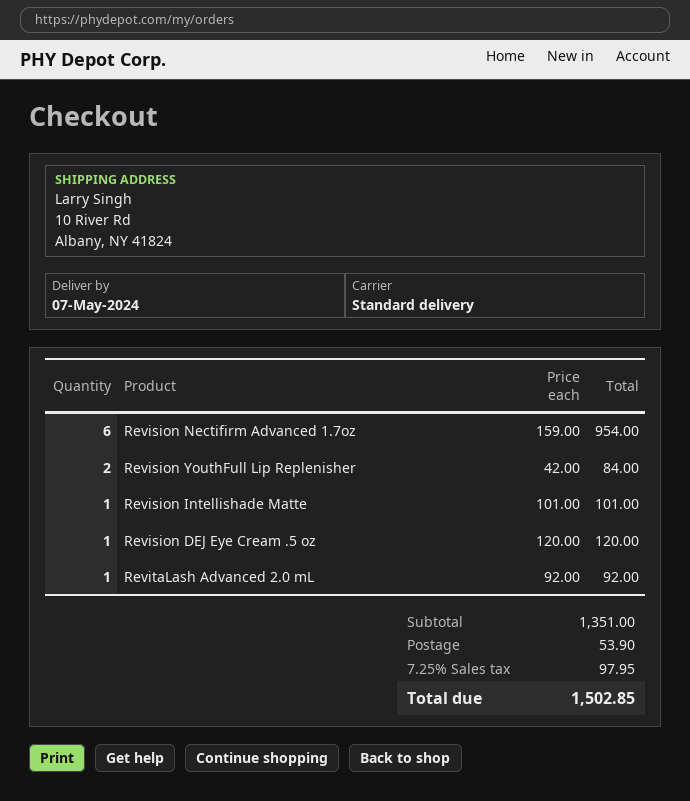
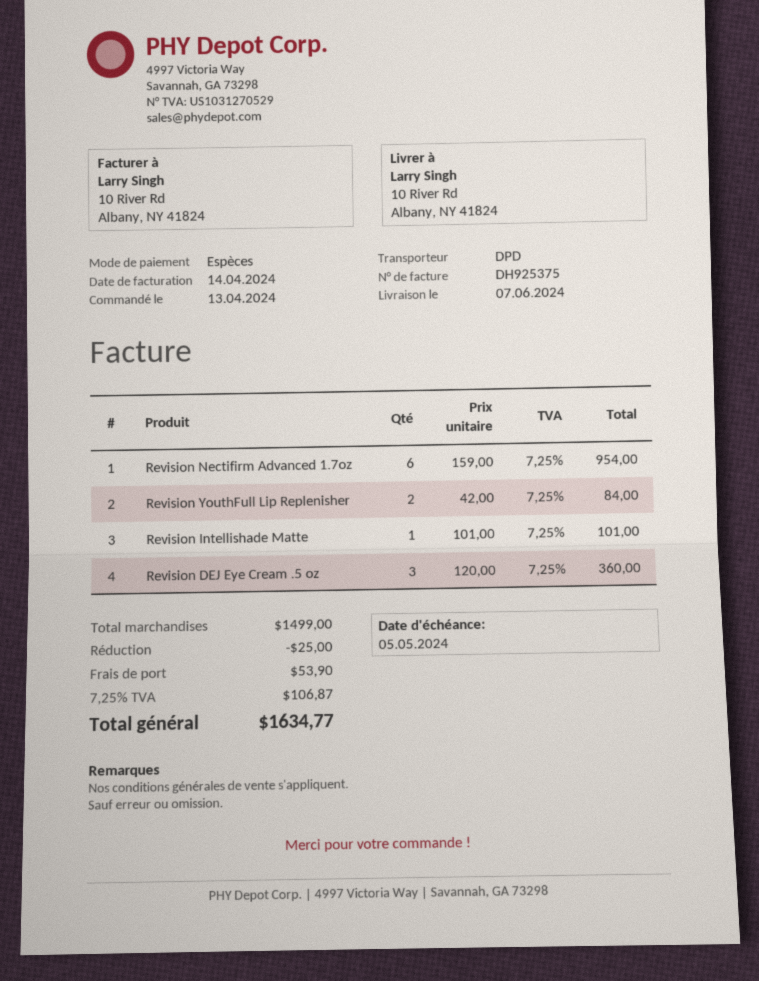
delivery date: 2024-05-07 -> 2024-06-07
shipping method: standard -> DPD
Revision DEJ Eye Cream .5 oz: 1 x 120.00 = 120.00 -> 3 x 120.00 = 360.00
RevitaLash Advanced 2.0 mL: 1 x 92.00 = 92.00 -> none
subtotal: 1351.00 -> 1499.00
discount: none -> 25.00
tax: 7.25% = 97.95 -> 7.25% = 106.87
total: 1502.85 -> 1634.77

